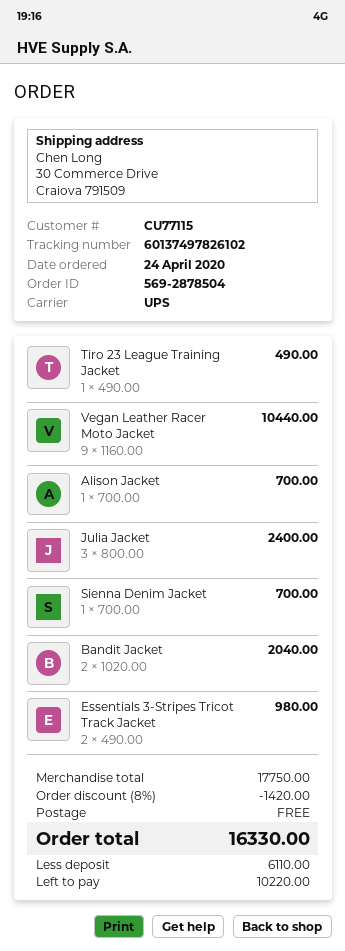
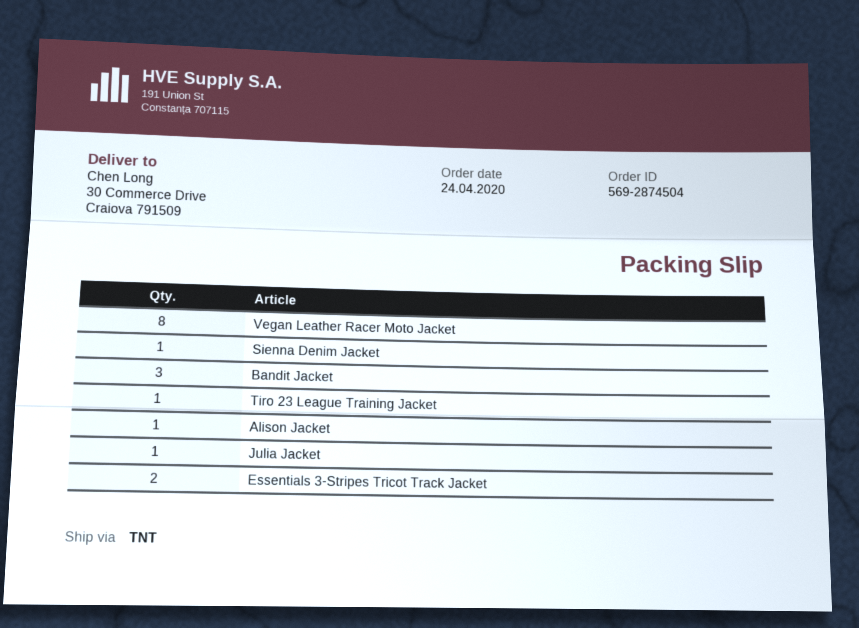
order number: 569-2878504 -> 569-2874504
shipping method: UPS -> TNT
Vegan Leather Racer Moto Jacket: 9 -> 8
Julia Jacket: 3 -> 1
Bandit Jacket: 2 -> 3

